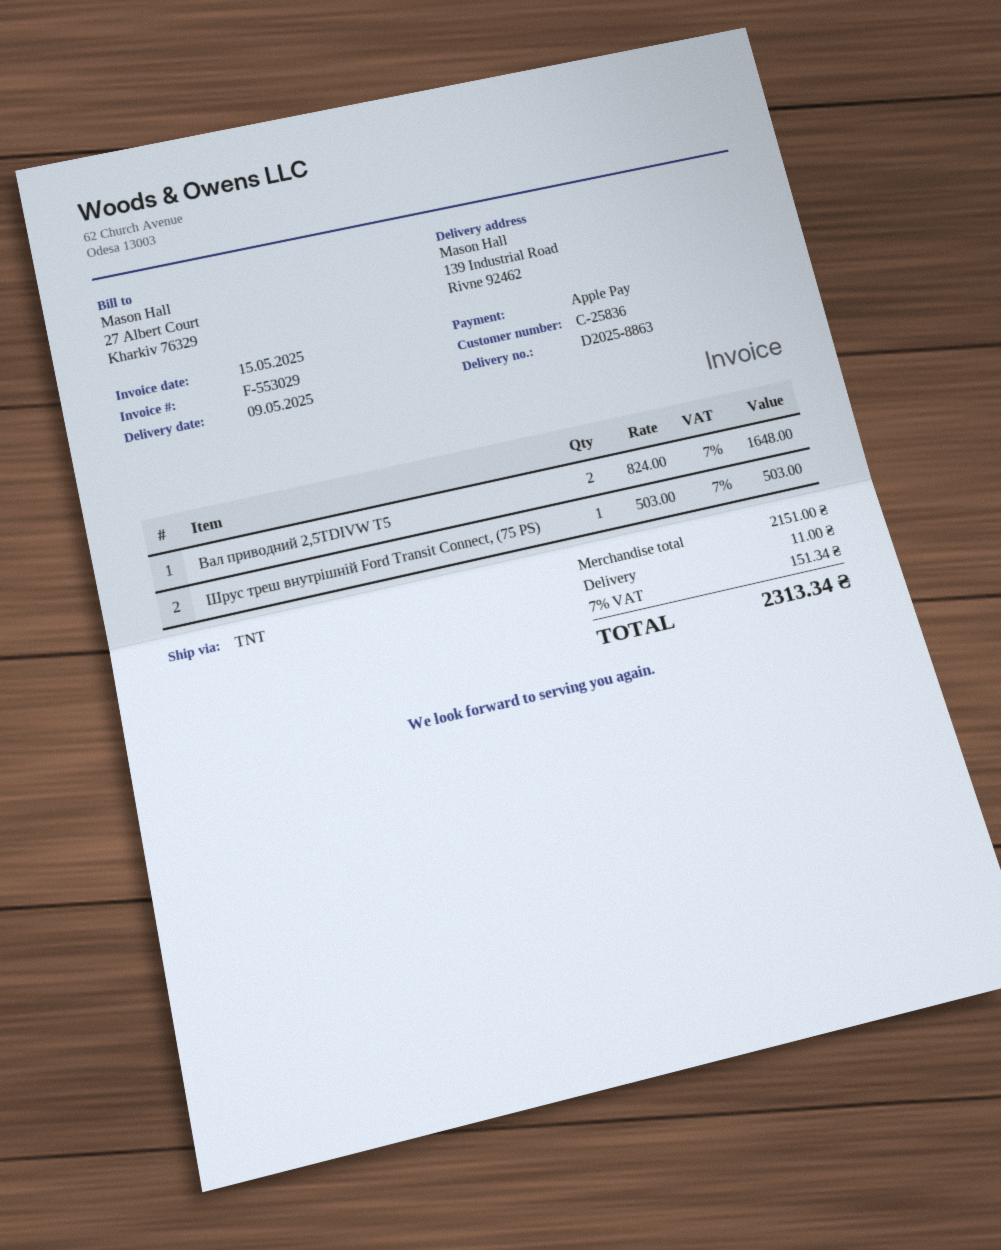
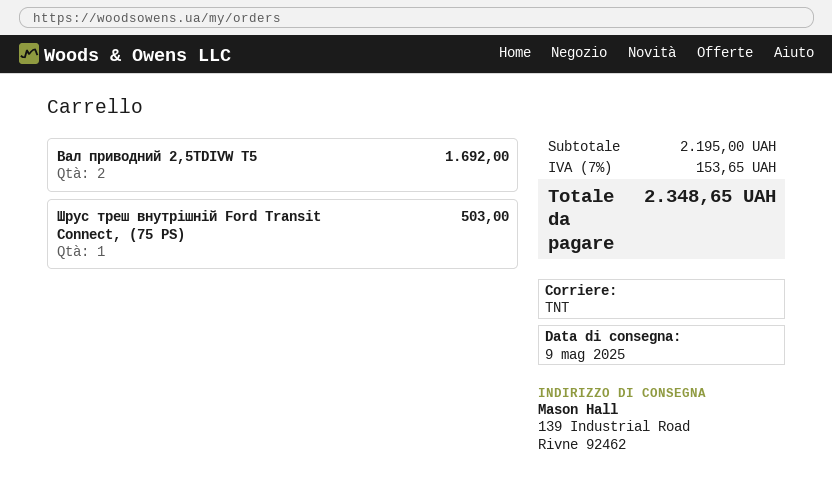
Вал приводний 2,5TDIVW T5: 2 for 1648.00 -> 2 for 1692.00
subtotal: 2151.00 -> 2195.00
shipping: 11.00 -> none
tax: 7% = 151.34 -> 7% = 153.65
total: 2313.34 -> 2348.65

